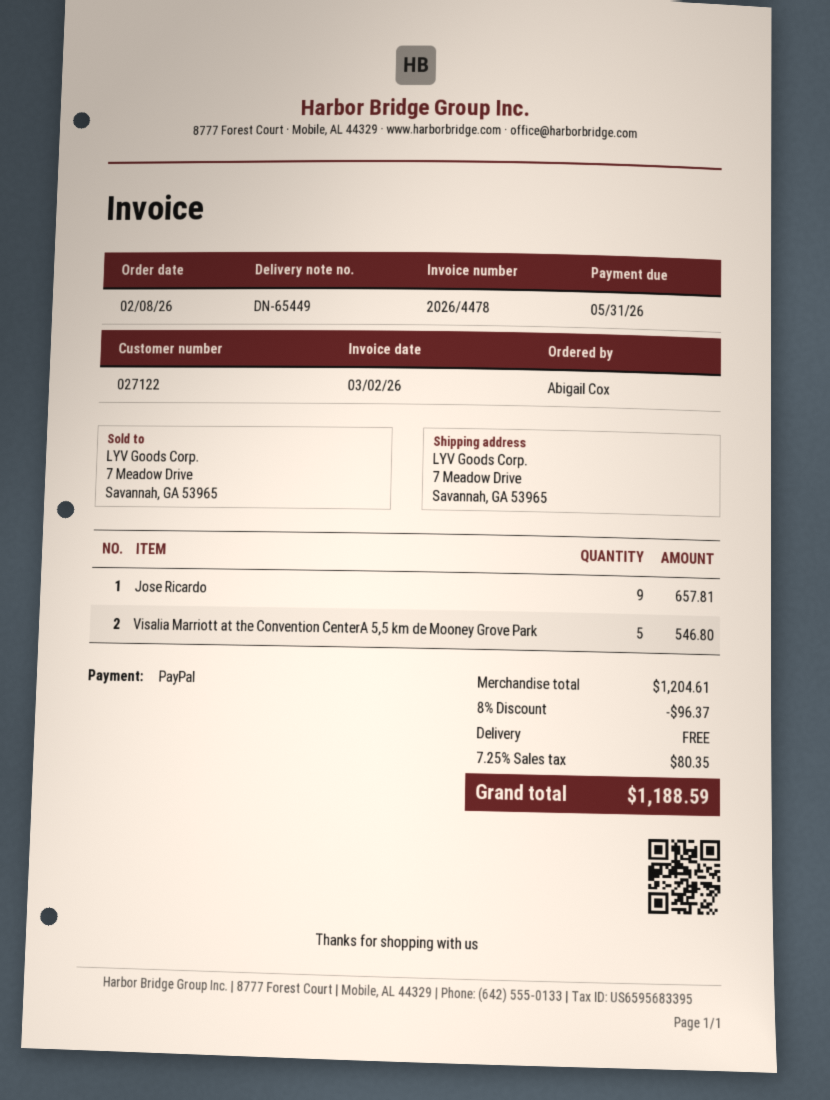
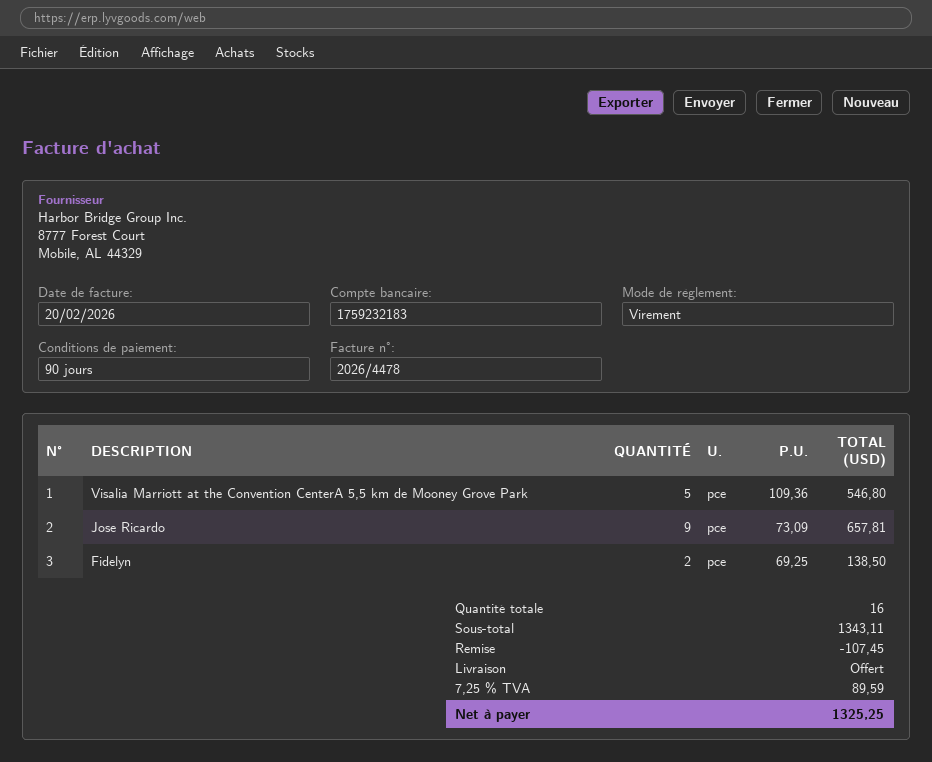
invoice date: 2026-03-02 -> 2026-02-20
payment method: PayPal -> bank transfer
Fidelyn: none -> 2 for 138.50
subtotal: 1204.61 -> 1343.11
discount: 96.37 -> 107.45
tax: 7.25% = 80.35 -> 7.25% = 89.59
total: 1188.59 -> 1325.25

